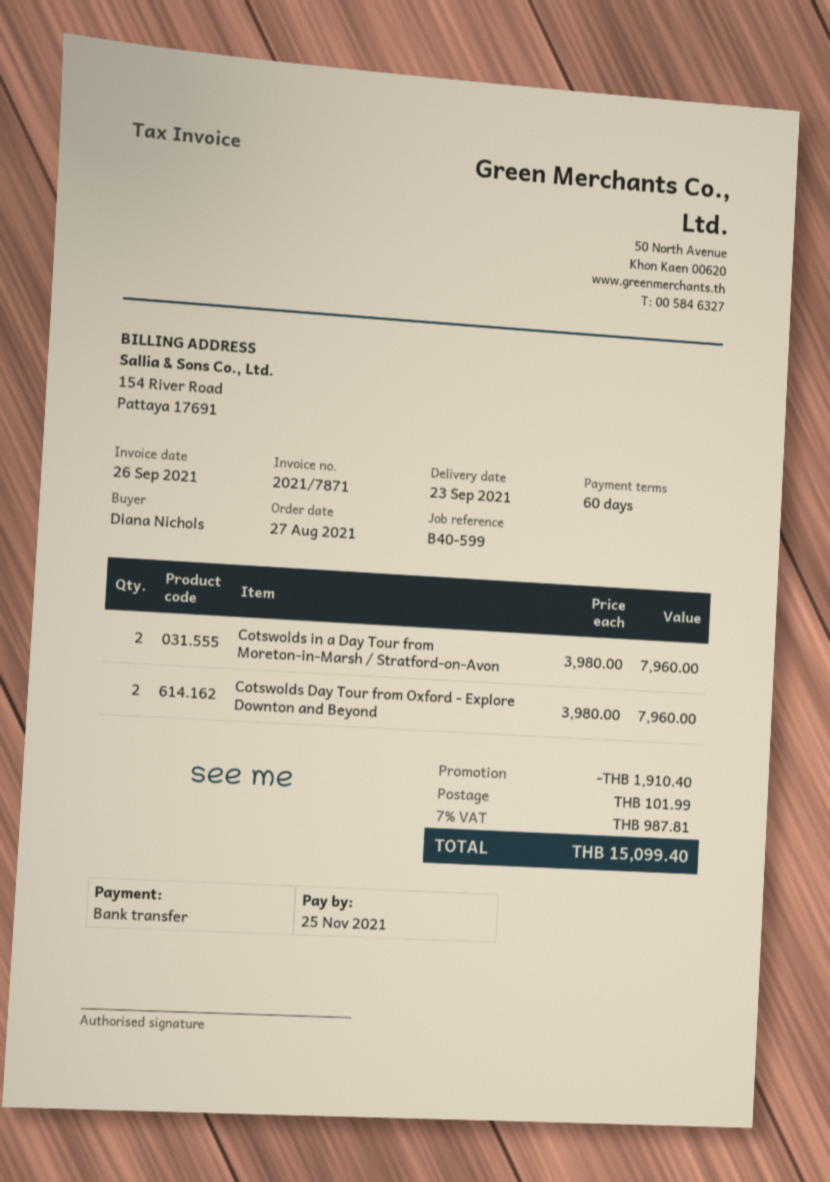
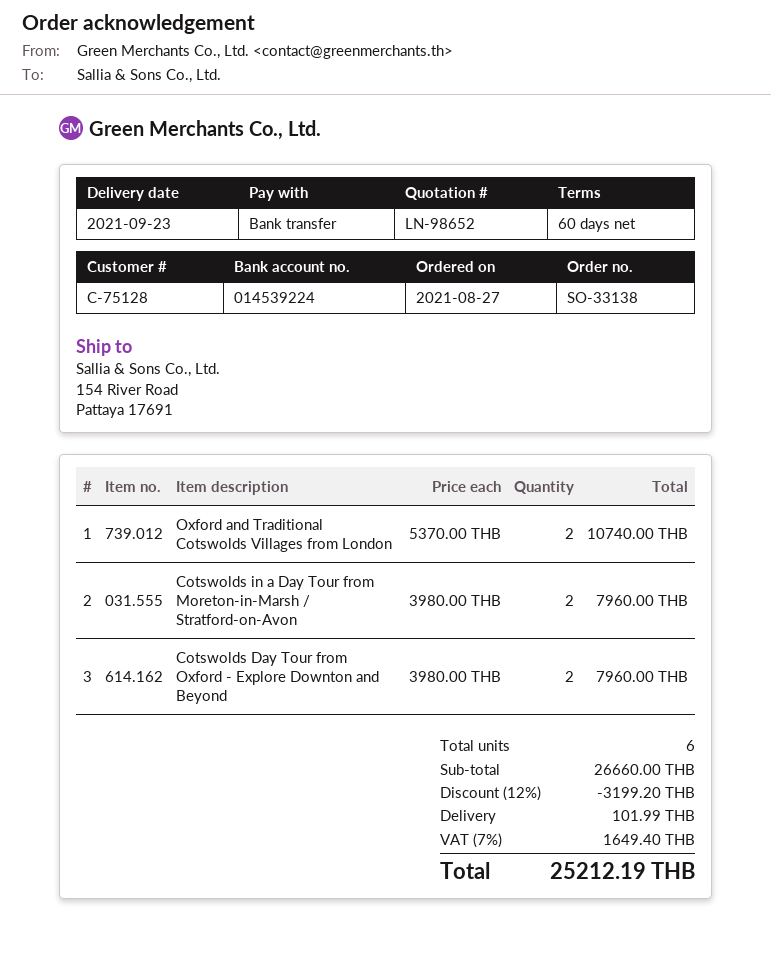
Oxford and Traditional Cotswolds Villages from London: none -> 2 x 5370.00 = 10740.00
discount: 1910.40 -> 3199.20
tax: 7% = 987.81 -> 7% = 1649.40
total: 15099.40 -> 25212.19

